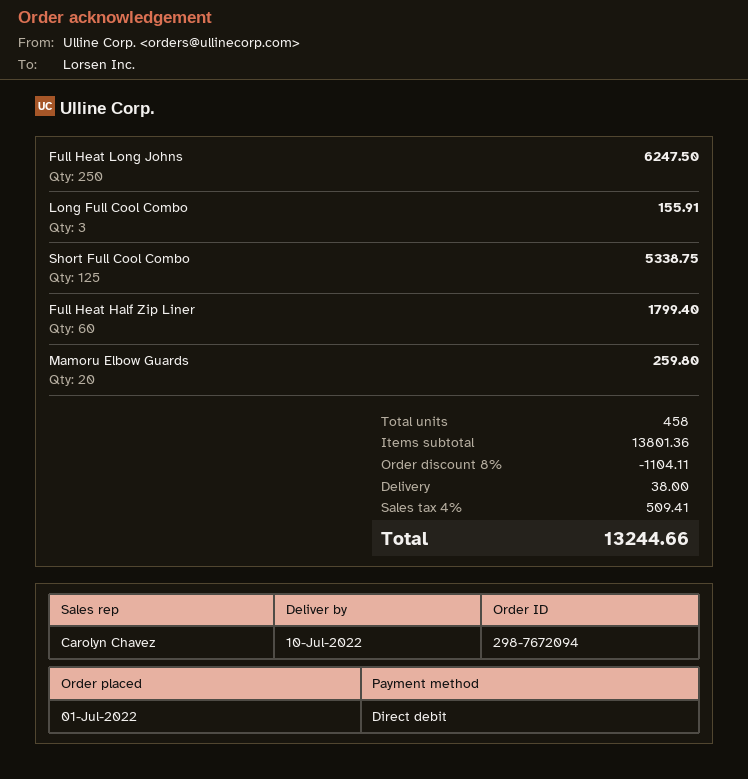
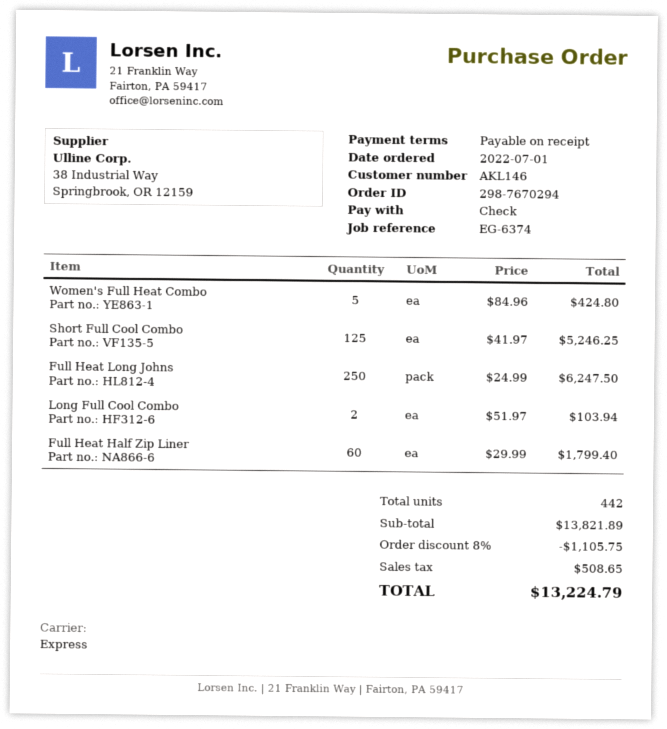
order number: 298-7672094 -> 298-7670294
payment method: direct debit -> cheque
Long Full Cool Combo: 3 for 155.91 -> 2 for 103.94
Short Full Cool Combo: 125 for 5338.75 -> 125 for 5246.25
Mamoru Elbow Guards: 20 for 259.80 -> none
Women's Full Heat Combo: none -> 5 for 424.80
total quantity: 458 -> 442
subtotal: 13801.36 -> 13821.89
discount: 8% = 1104.11 -> 8% = 1105.75
shipping: 38.00 -> none
tax: 509.41 -> 508.65
total: 13244.66 -> 13224.79

